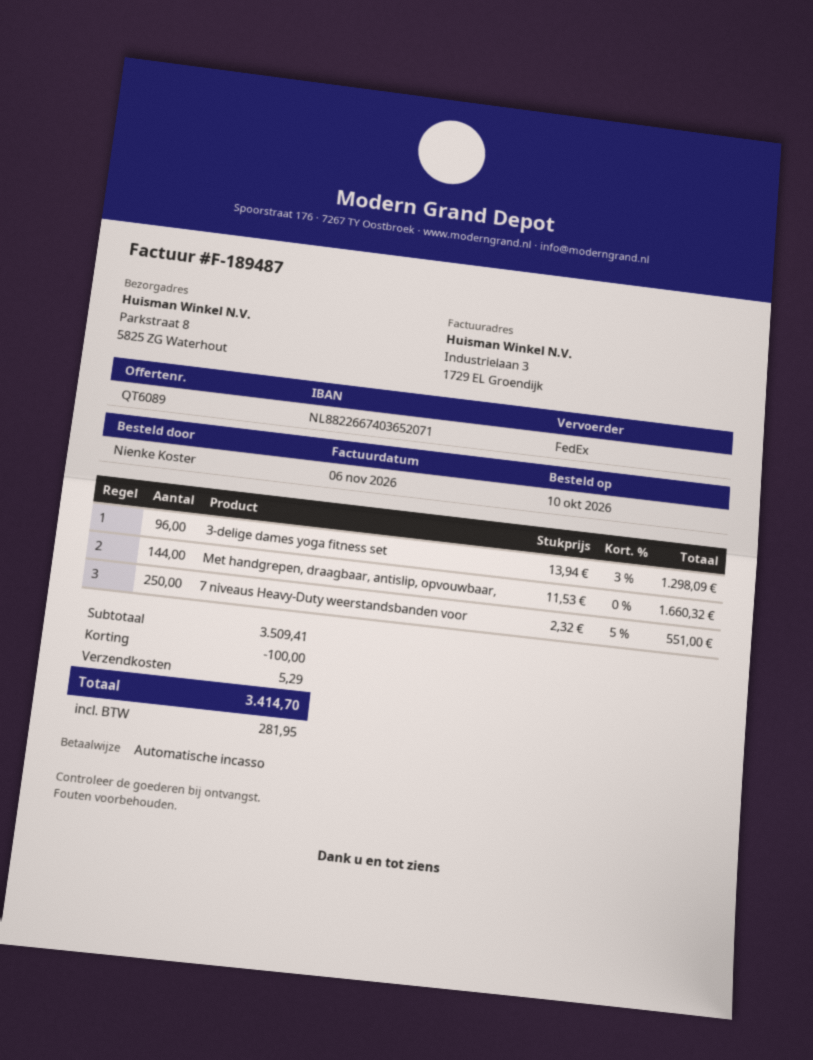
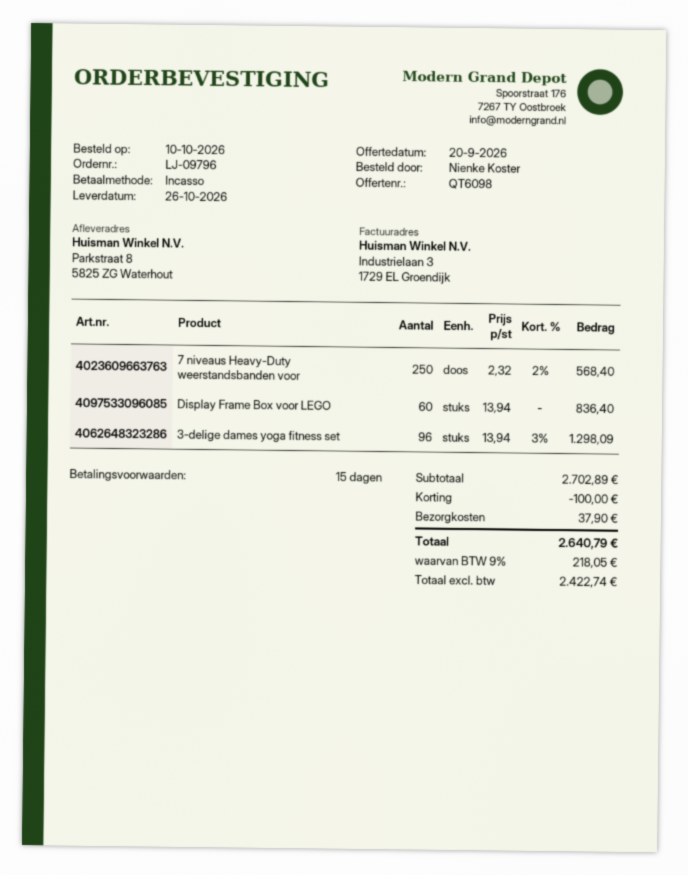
quote number: QT6089 -> QT6098
Met handgrepen, draagbaar, antislip, opvouwbaar,: 144 x 11.53 = 1660.32 -> none
7 niveaus Heavy-Duty weerstandsbanden voor: 250 x 2.32 - 5% = 551.00 -> 250 x 2.32 - 2% = 568.40
Display Frame Box voor LEGO: none -> 60 x 13.94 = 836.40
subtotal: 3509.41 -> 2702.89
shipping: 5.29 -> 37.90
tax: 281.95 -> 218.05
total: 3414.70 -> 2640.79

